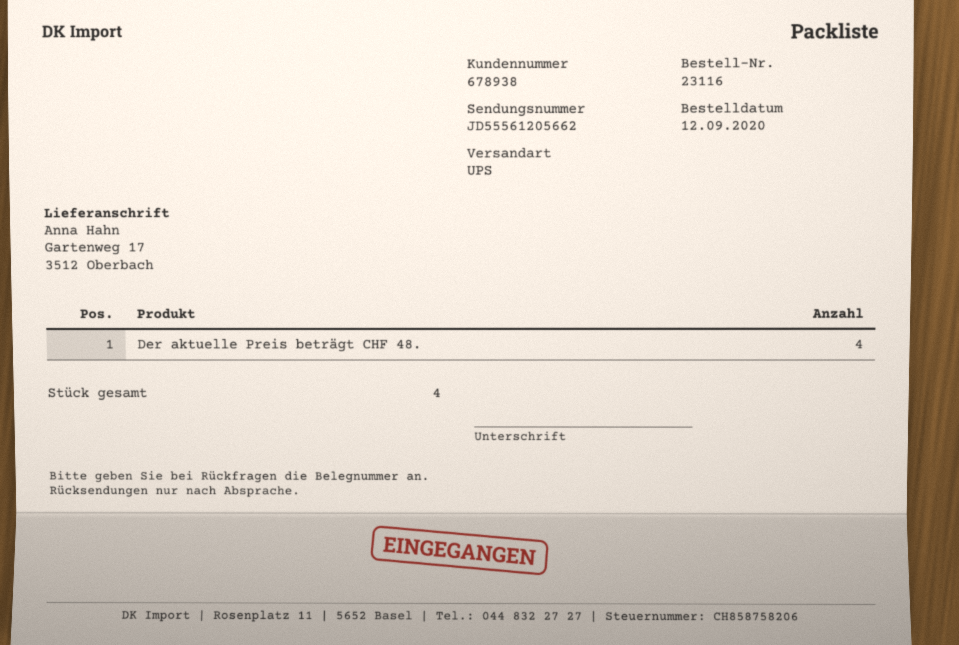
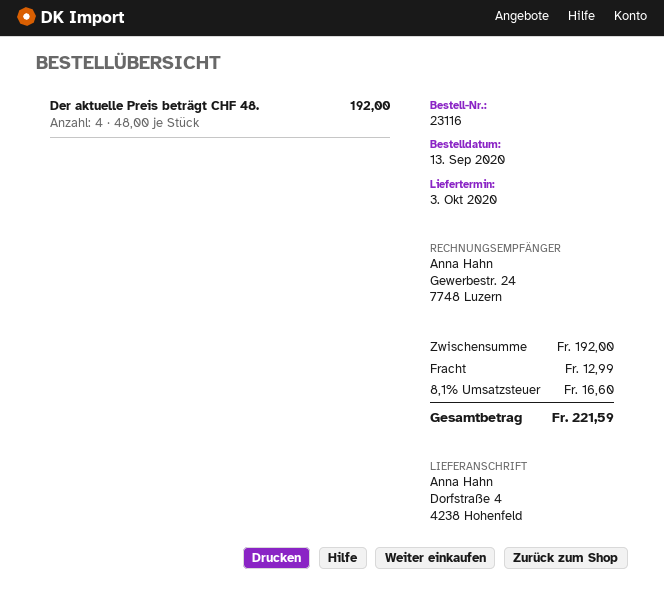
order date: 2020-09-12 -> 2020-09-13
ship to: Gartenweg 17, 3512 Oberbach -> Dorfstraße 4, 4238 Hohenfeld

